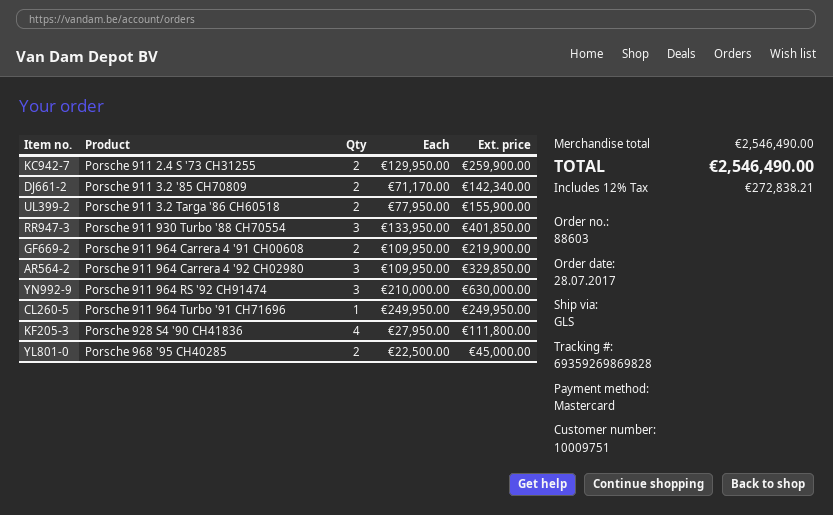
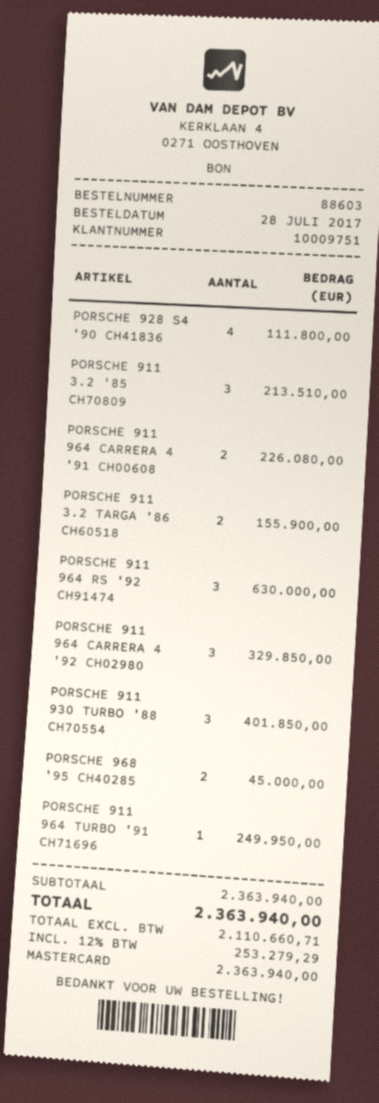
Porsche 911 2.4 S '73 CH31255: 2 for 259900.00 -> none
Porsche 911 3.2 '85 CH70809: 2 for 142340.00 -> 3 for 213510.00
Porsche 911 964 Carrera 4 '91 CH00608: 2 for 219900.00 -> 2 for 226080.00
subtotal: 2546490.00 -> 2363940.00
tax: 12% = 272838.21 -> 12% = 253279.29
total: 2546490.00 -> 2363940.00

